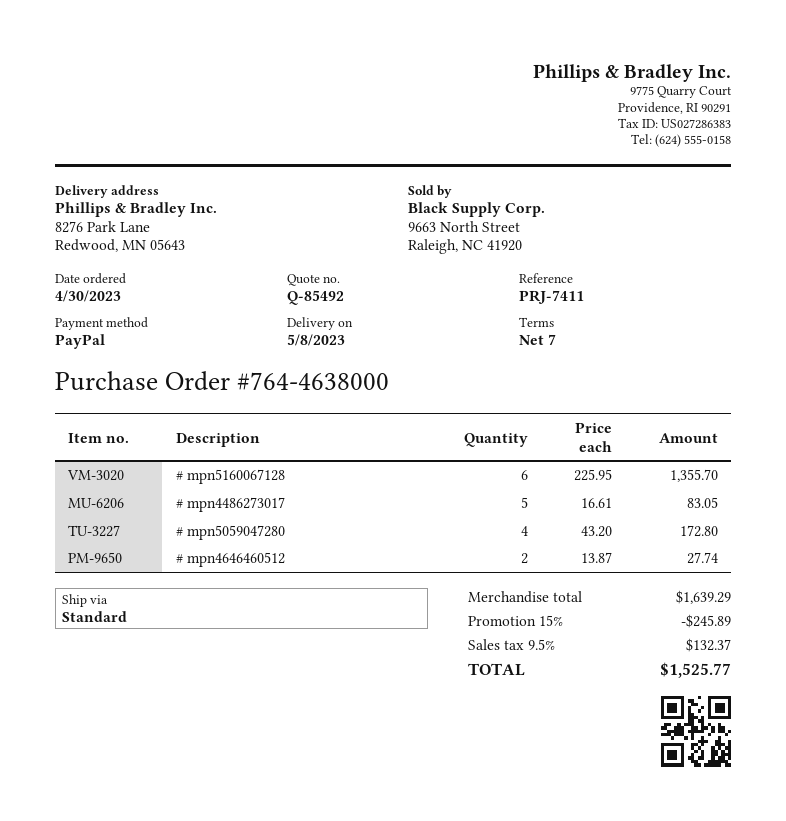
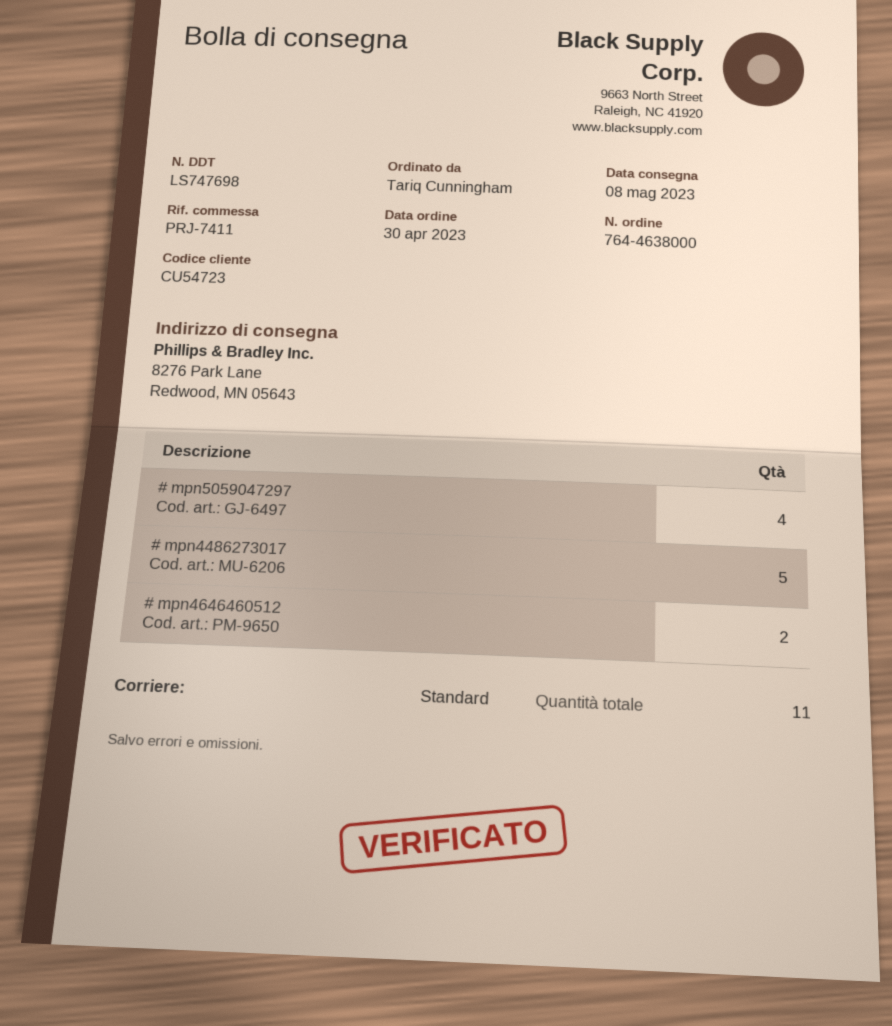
# mpn5160067128: 6 -> none
# mpn5059047280: 4 -> none
# mpn5059047297: none -> 4

